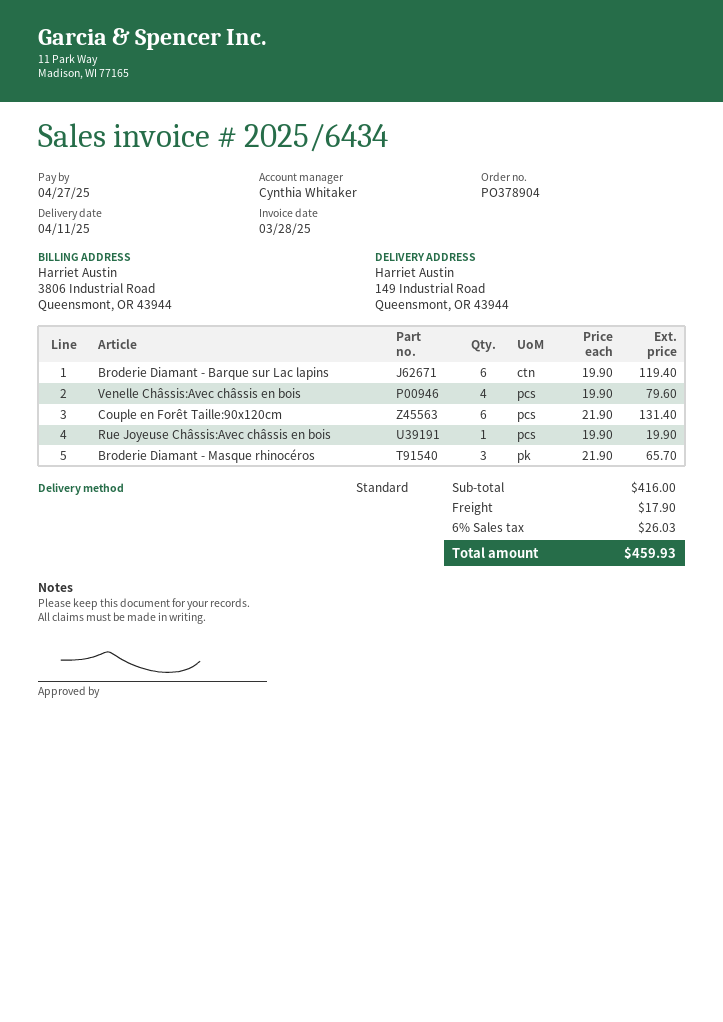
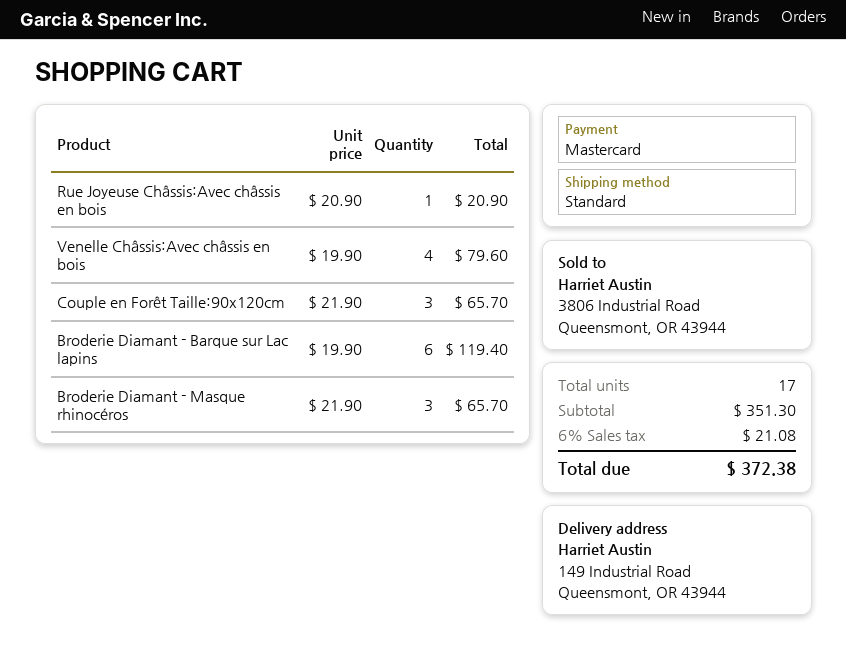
Couple en Forêt Taille:90x120cm: 6 x 21.90 = 131.40 -> 3 x 21.90 = 65.70
Rue Joyeuse Châssis:Avec châssis en bois: 1 x 19.90 = 19.90 -> 1 x 20.90 = 20.90
subtotal: 416.00 -> 351.30
shipping: 17.90 -> none
tax: 6% = 26.03 -> 6% = 21.08
total: 459.93 -> 372.38

